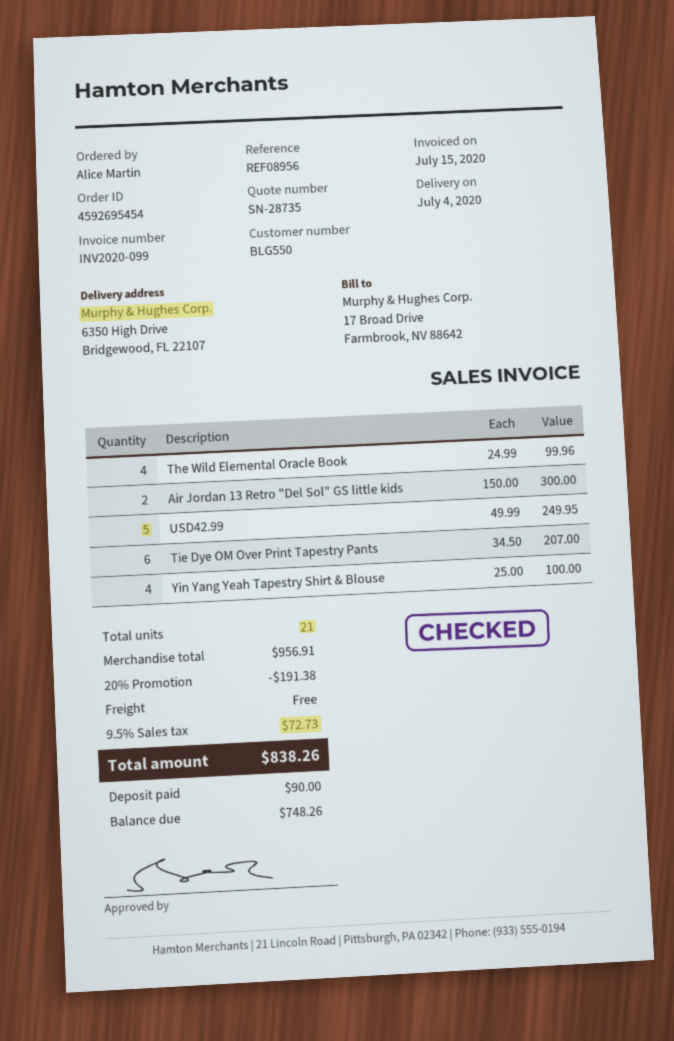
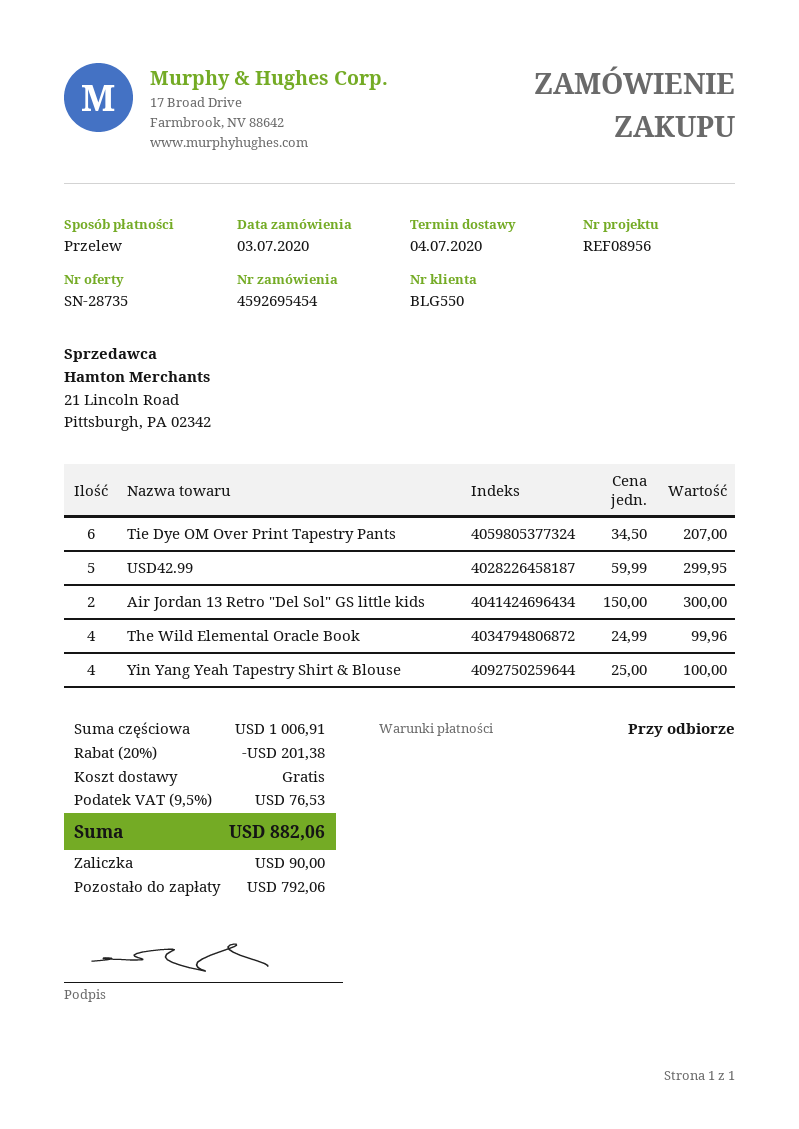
USD42.99: 5 x 49.99 = 249.95 -> 5 x 59.99 = 299.95
subtotal: 956.91 -> 1006.91
discount: 20% = 191.38 -> 20% = 201.38
tax: 9.5% = 72.73 -> 9.5% = 76.53
total: 838.26 -> 882.06
balance: 748.26 -> 792.06

